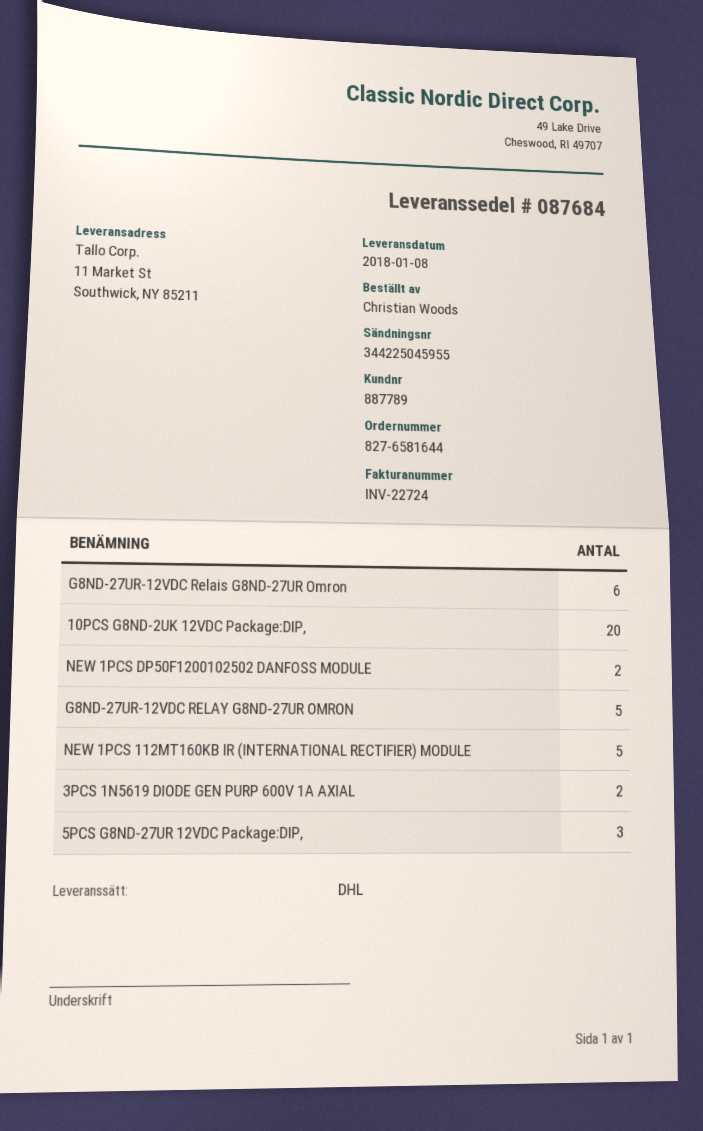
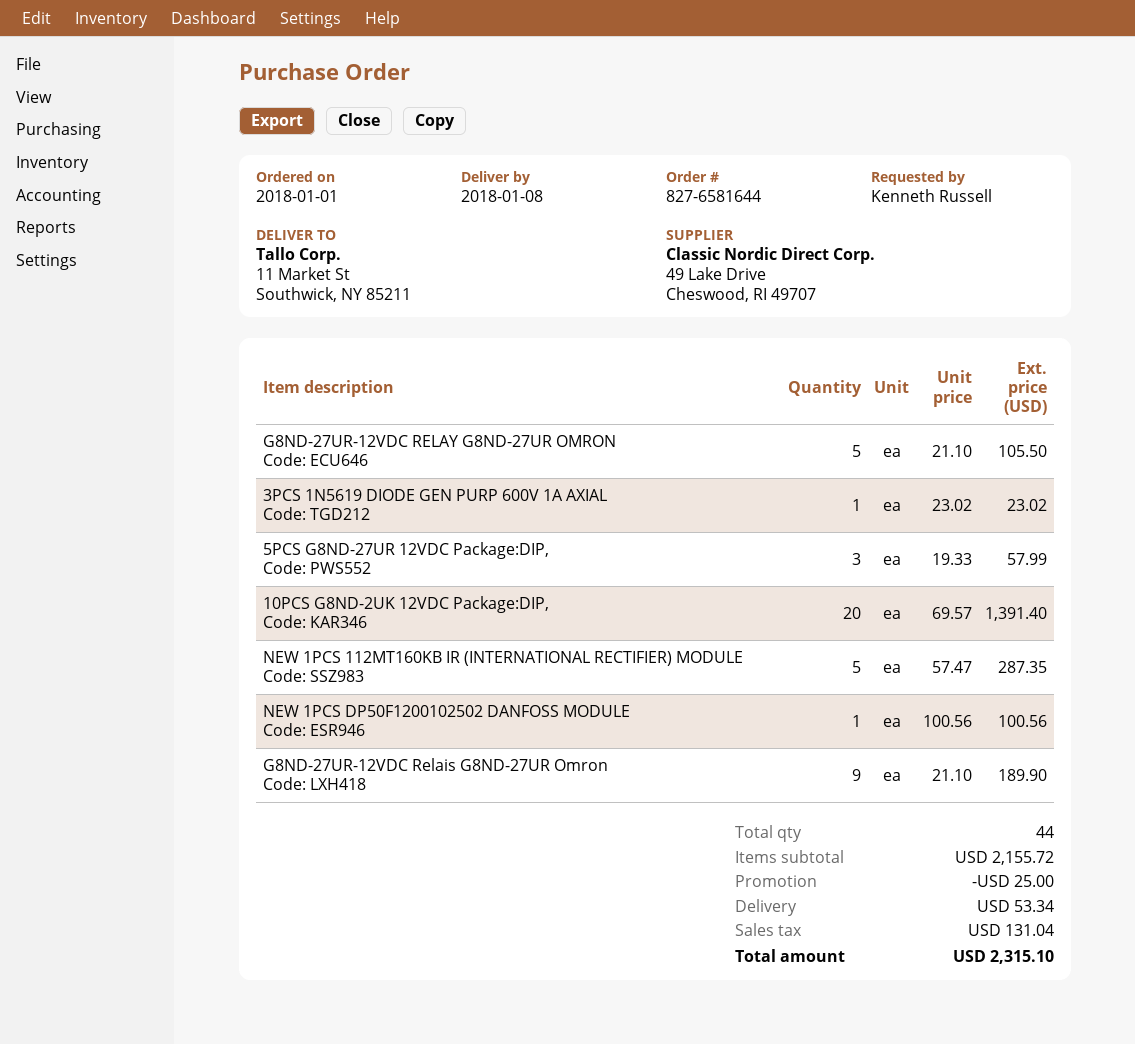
ordered by: Christian Woods -> Kenneth Russell
G8ND-27UR-12VDC Relais G8ND-27UR Omron: 6 -> 9
NEW 1PCS DP50F1200102502 DANFOSS MODULE: 2 -> 1
3PCS 1N5619 DIODE GEN PURP 600V 1A AXIAL: 2 -> 1

